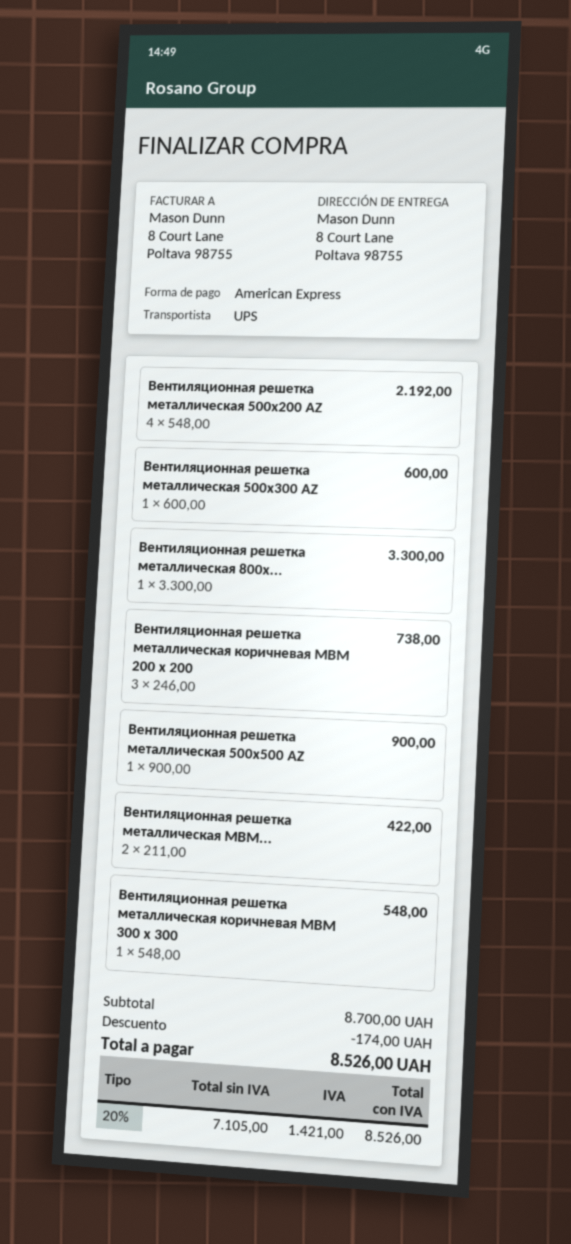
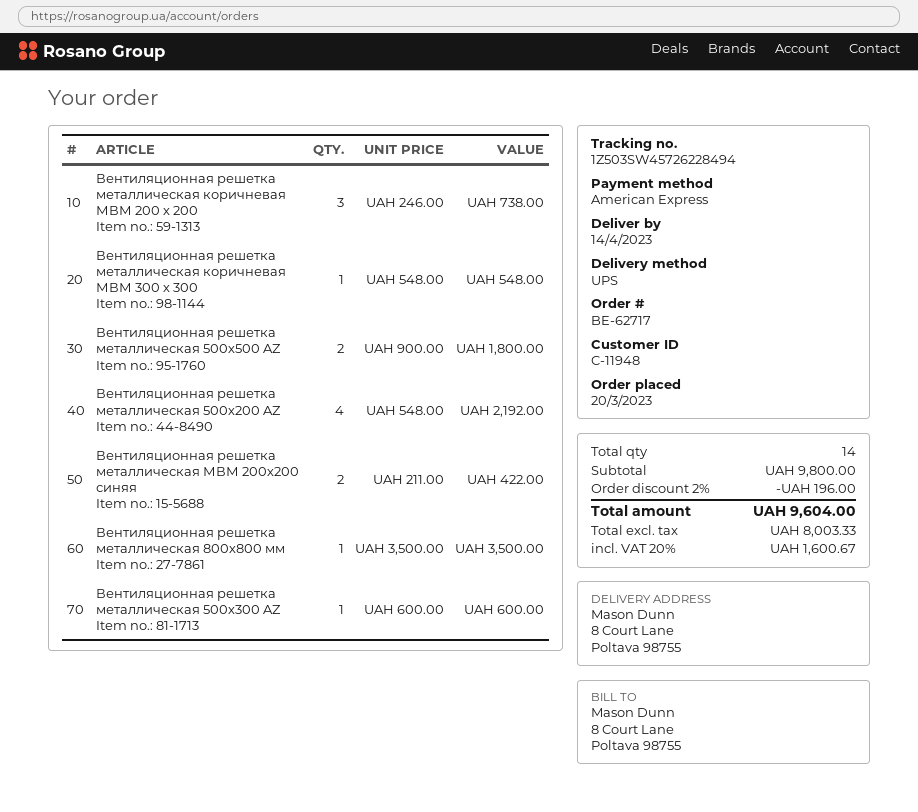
Вентиляционная решетка металлическая 800х...: 1 x 3300.00 = 3300.00 -> 1 x 3500.00 = 3500.00
Вентиляционная решетка металлическая 500х500 AZ: 1 x 900.00 = 900.00 -> 2 x 900.00 = 1800.00
subtotal: 8700.00 -> 9800.00
discount: 174.00 -> 196.00
net: 7105.00 -> 8003.33
tax: 20% = 1421.00 -> 20% = 1600.67
total: 8526.00 -> 9604.00

